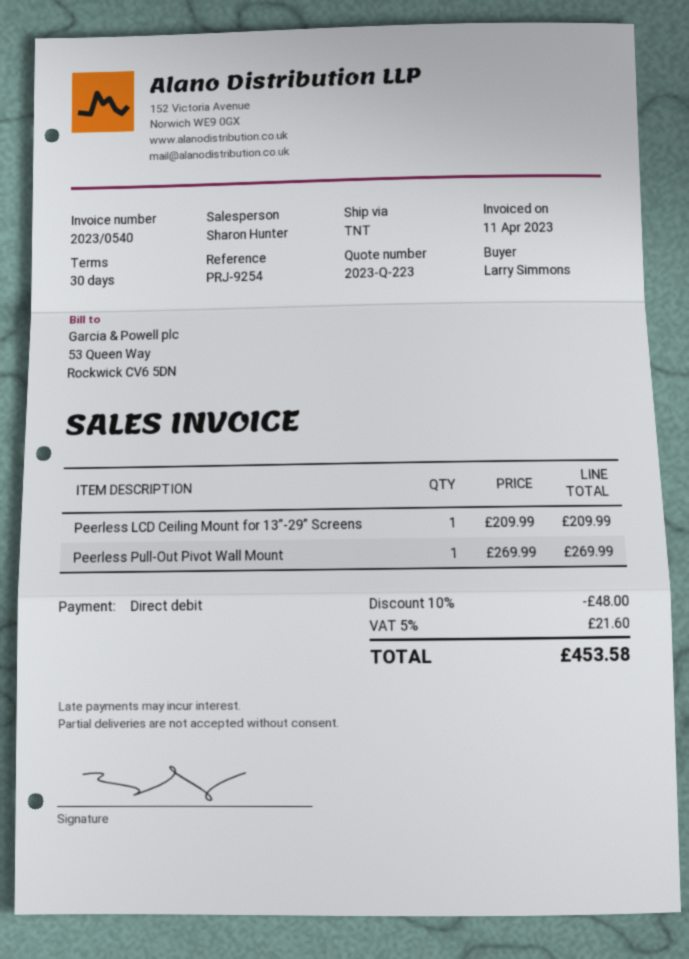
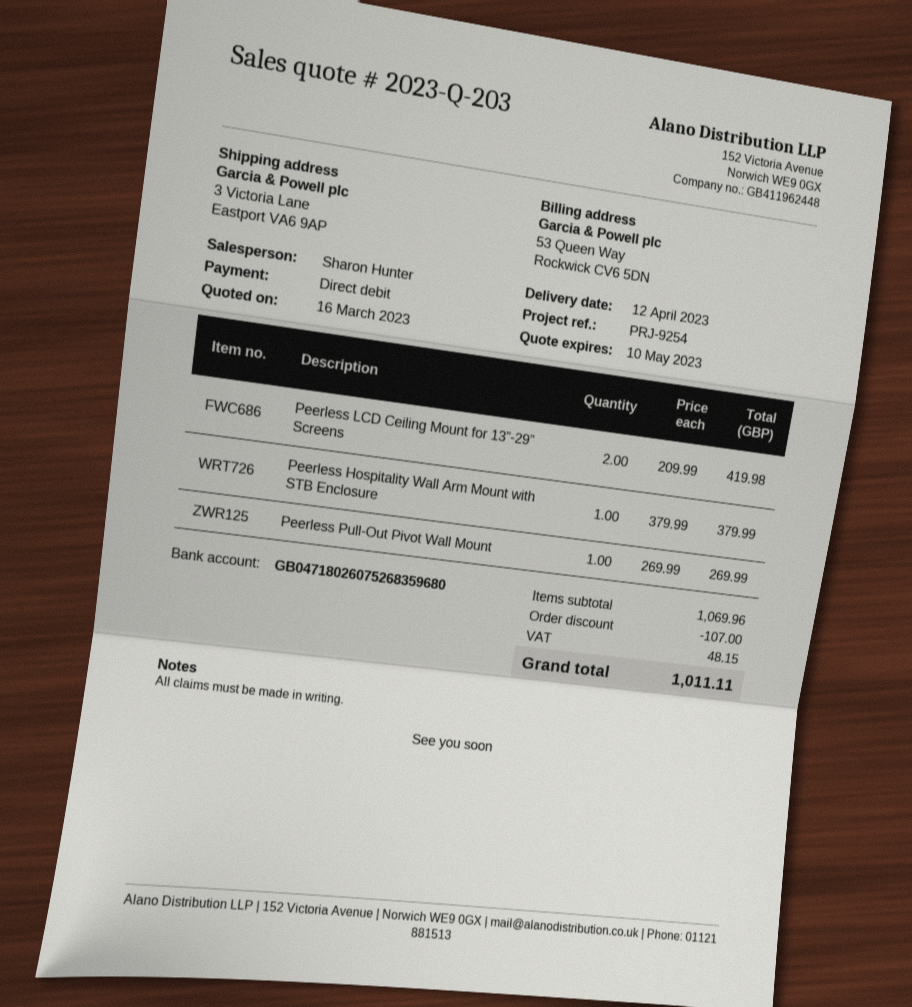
quote number: 2023-Q-223 -> 2023-Q-203
Peerless LCD Ceiling Mount for 13”-29” Screens: 1 x 209.99 = 209.99 -> 2 x 209.99 = 419.98
Peerless Hospitality Wall Arm Mount with STB Enclosure: none -> 1 x 379.99 = 379.99
discount: 48.00 -> 107.00
tax: 21.60 -> 48.15
total: 453.58 -> 1011.11

